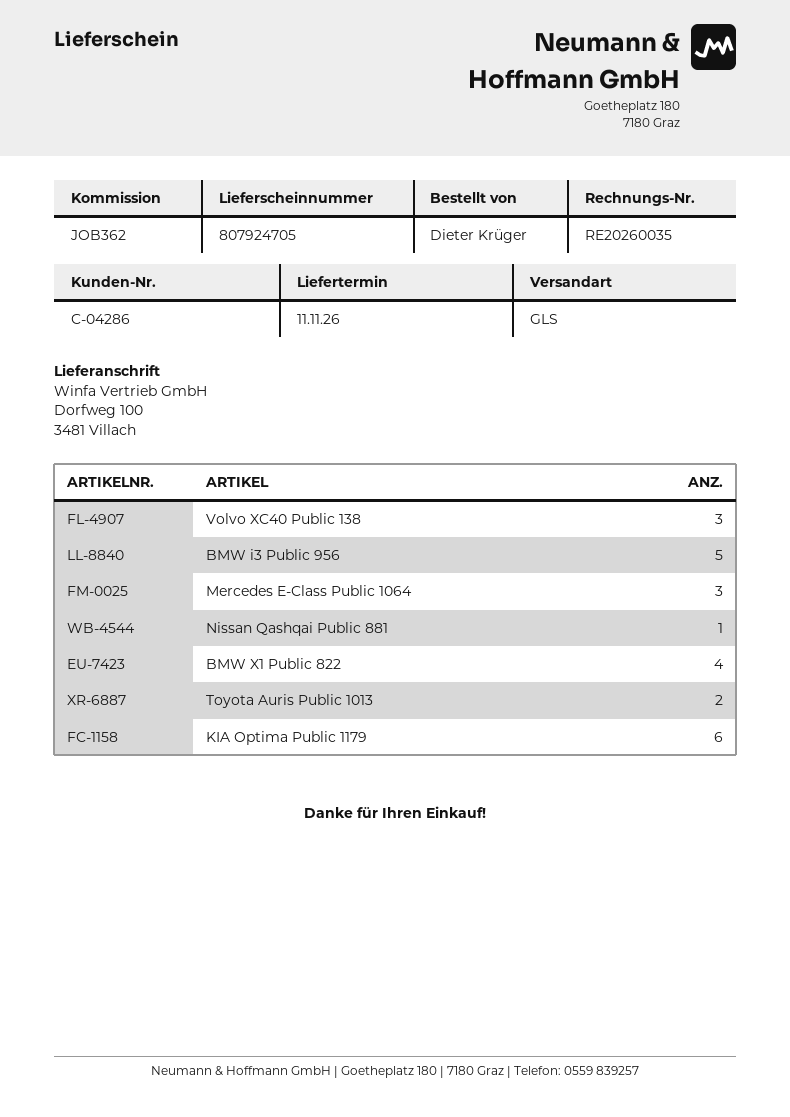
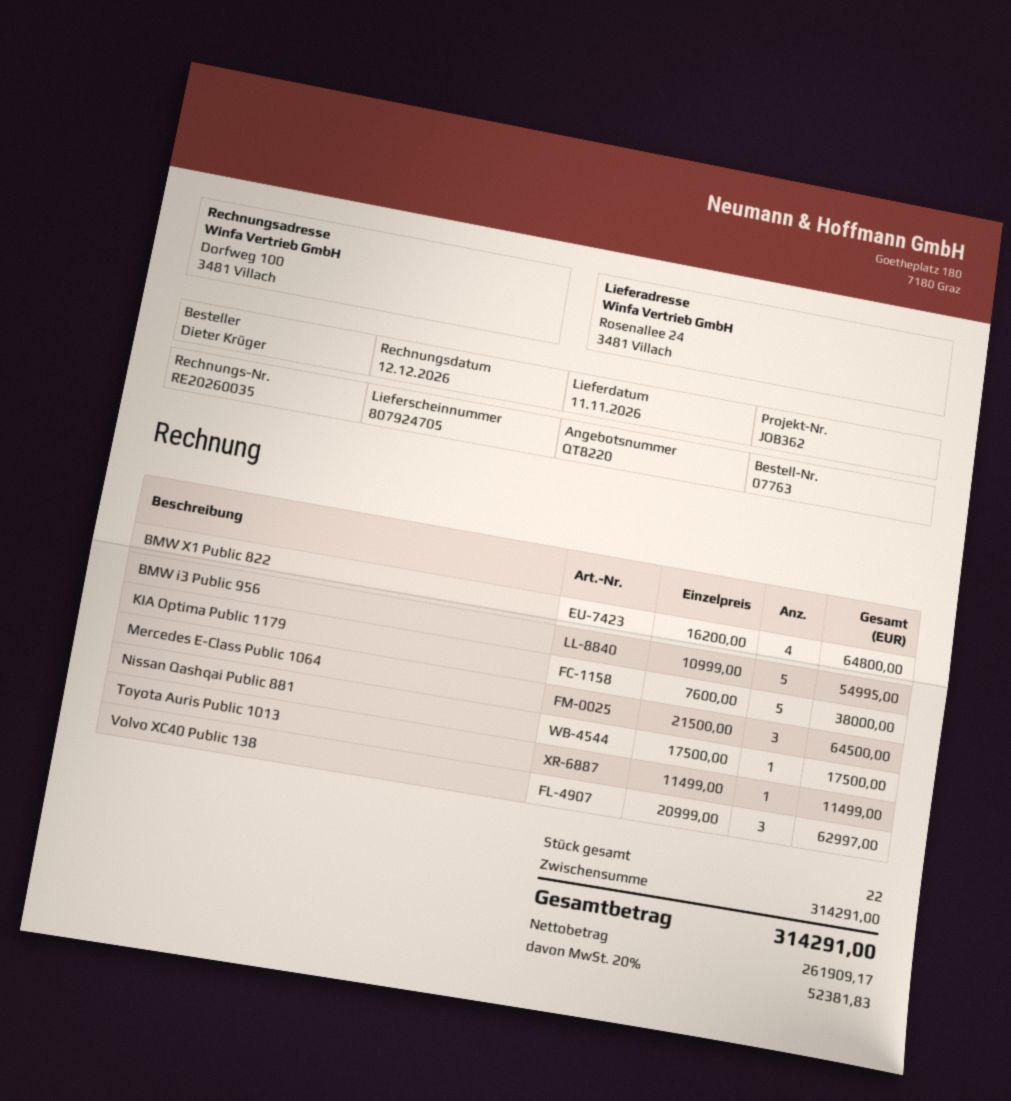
ship to: Dorfweg 100, 3481 Villach -> Rosenallee 24, 3481 Villach
Toyota Auris Public 1013: 2 -> 1
KIA Optima Public 1179: 6 -> 5

